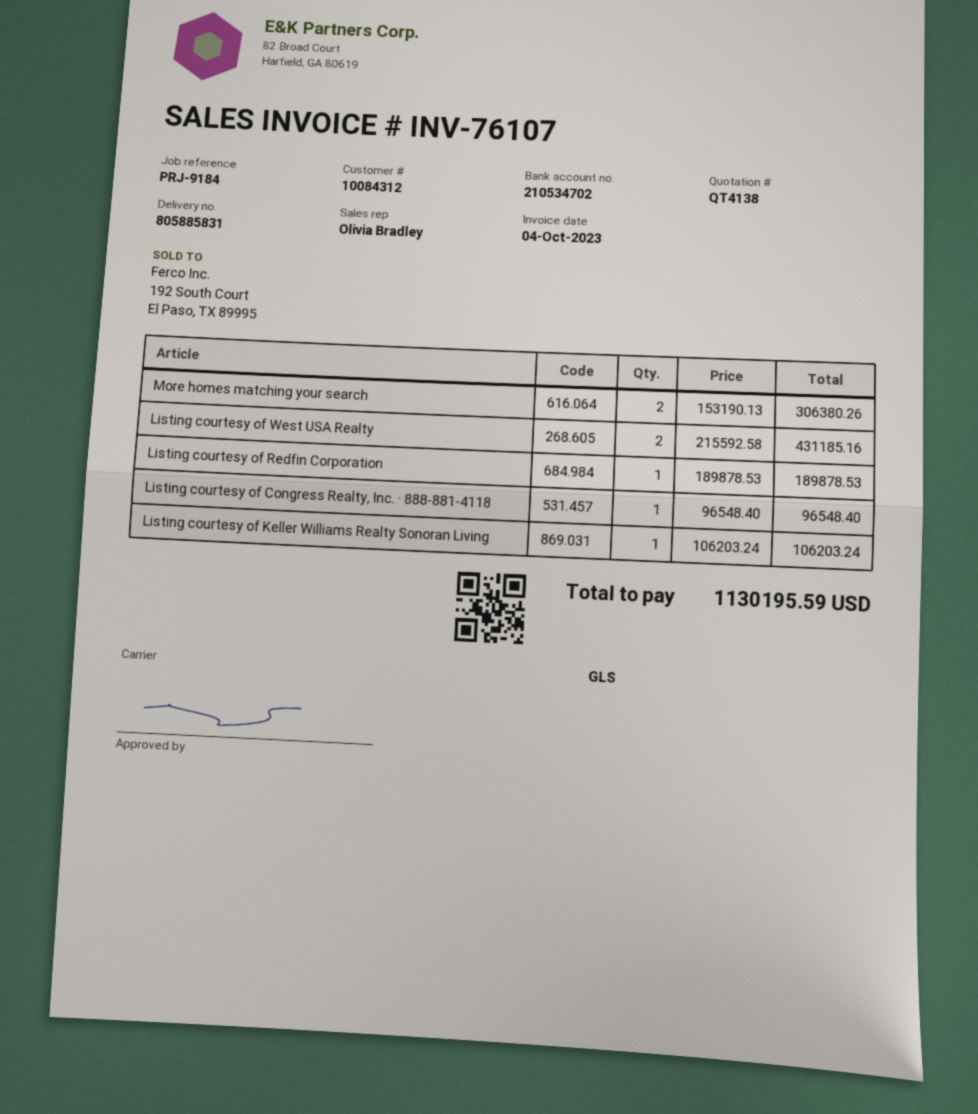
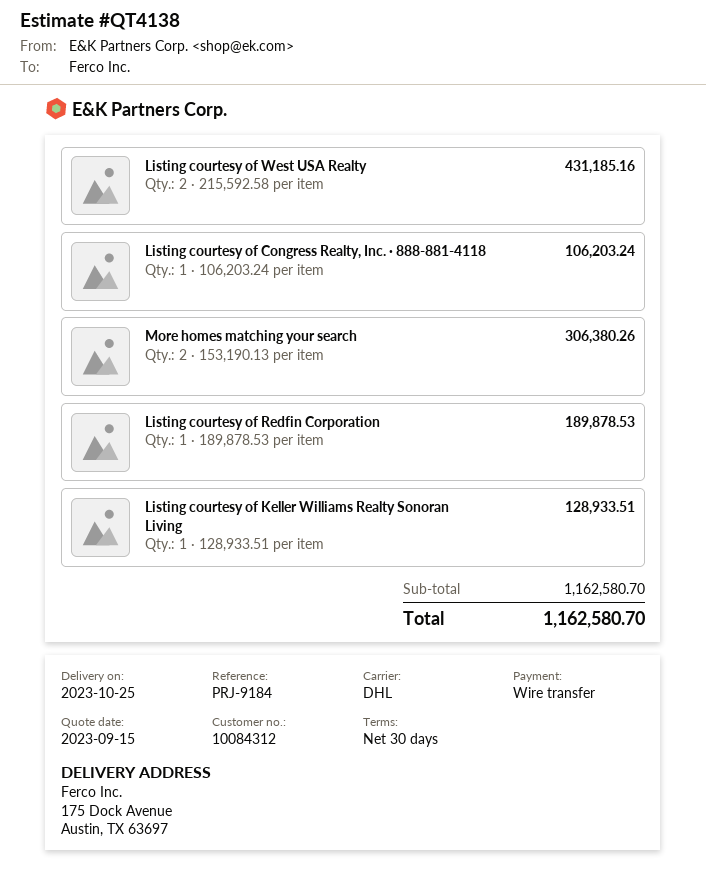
shipping method: GLS -> DHL
Listing courtesy of Congress Realty, Inc. · 888-881-4118: 1 x 96548.40 = 96548.40 -> 1 x 106203.24 = 106203.24
Listing courtesy of Keller Williams Realty Sonoran Living: 1 x 106203.24 = 106203.24 -> 1 x 128933.51 = 128933.51
total: 1130195.59 -> 1162580.70

